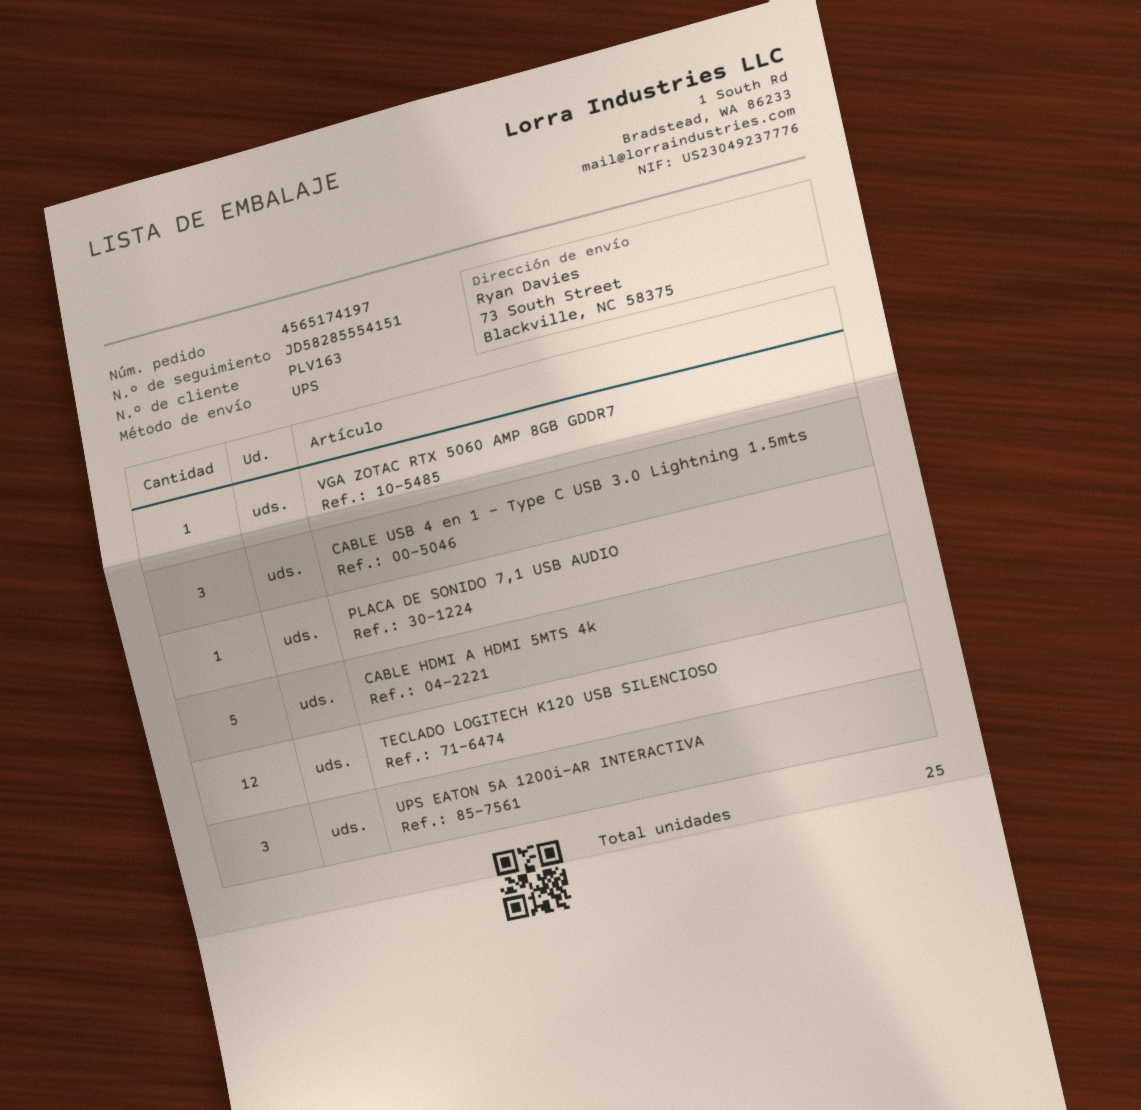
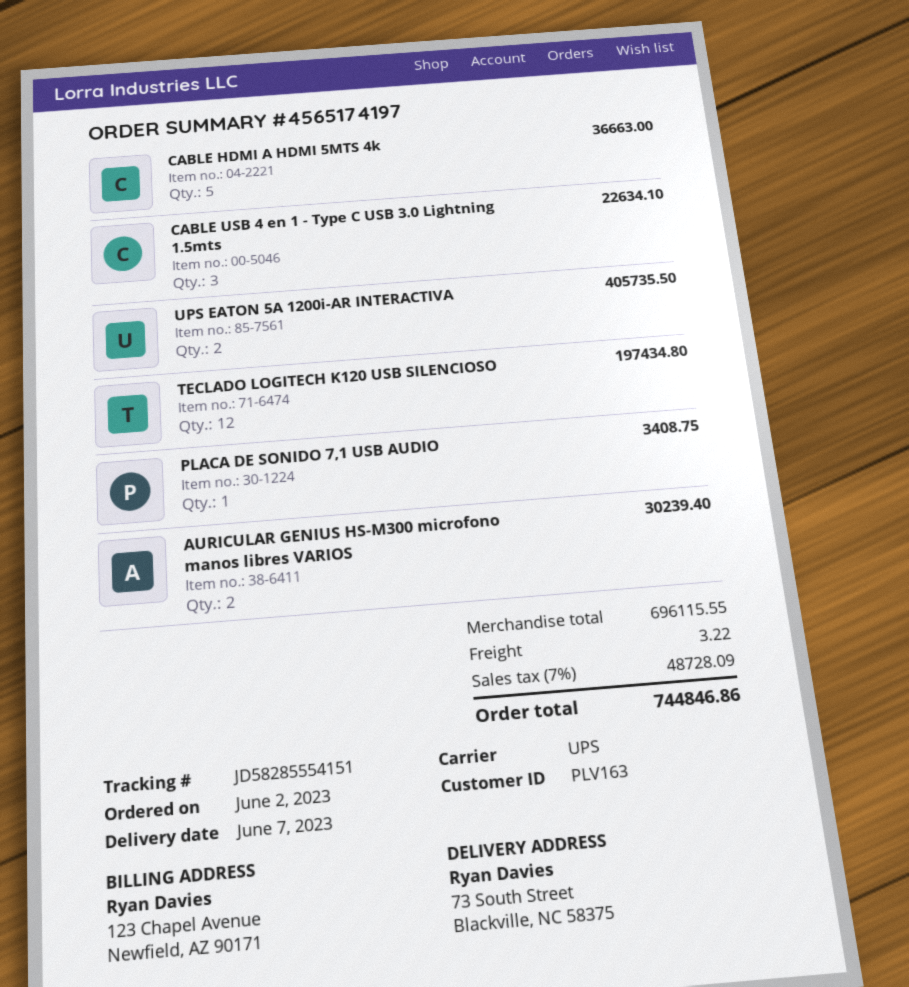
VGA ZOTAC RTX 5060 AMP 8GB GDDR7: 1 -> none
UPS EATON 5A 1200i-AR INTERACTIVA: 3 -> 2
AURICULAR GENIUS HS-M300 microfono manos libres VARIOS: none -> 2

